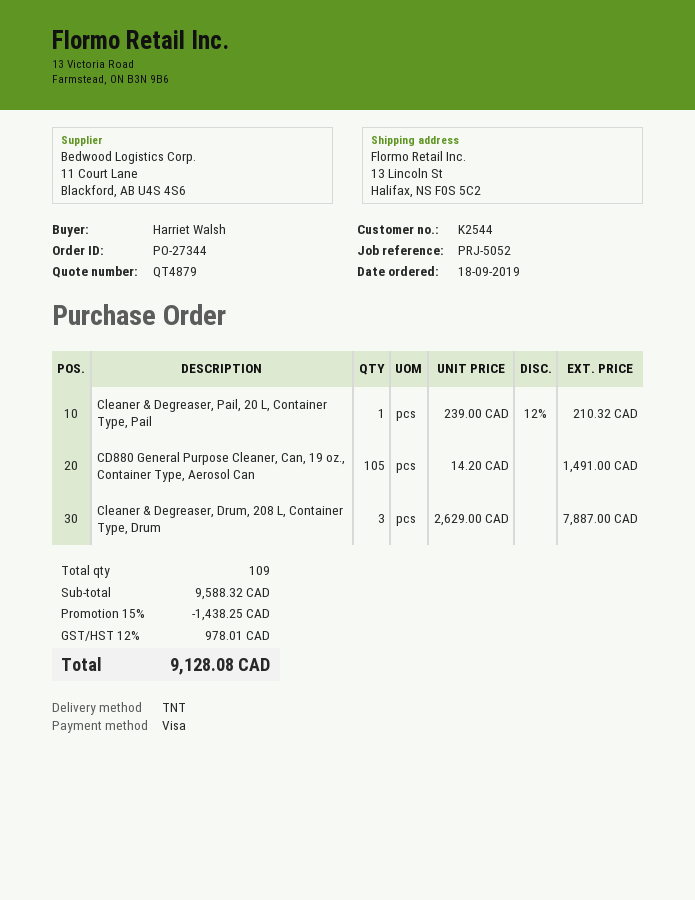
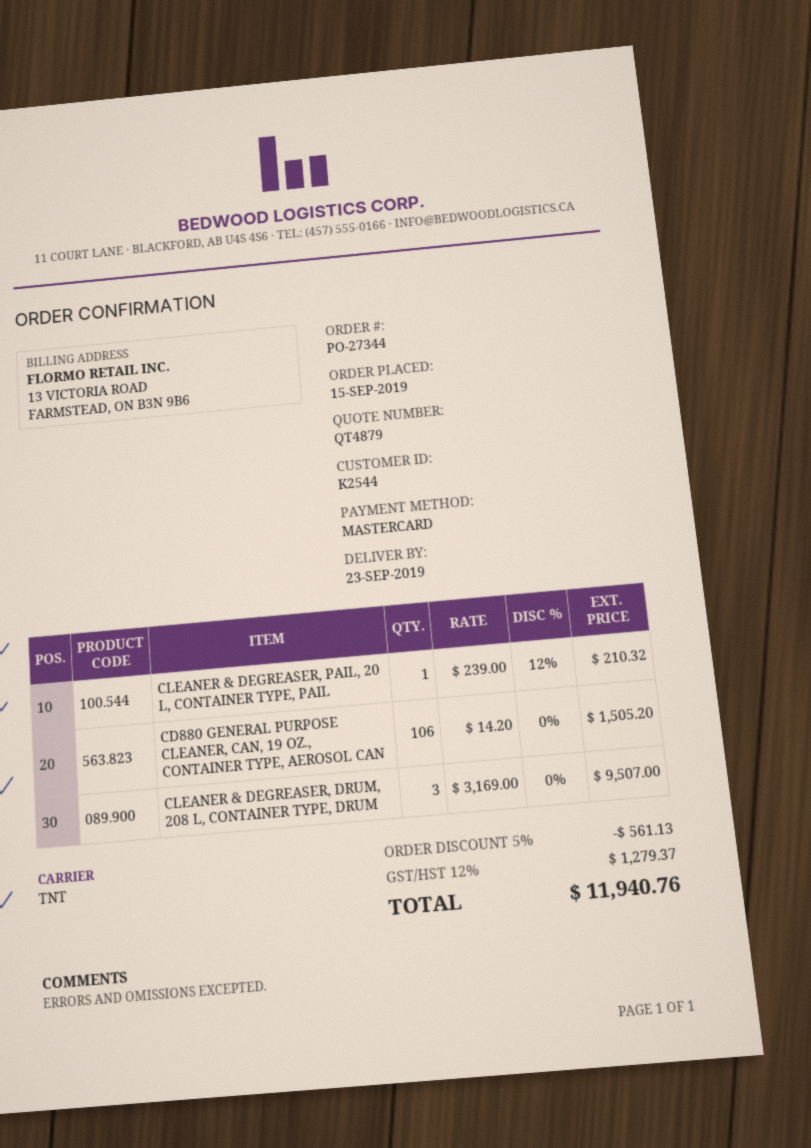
order date: 2019-09-18 -> 2019-09-15
payment method: Visa -> Mastercard
CD880 General Purpose Cleaner, Can, 19 oz., Container Type, Aerosol Can: 105 x 14.20 = 1491.00 -> 106 x 14.20 = 1505.20
Cleaner & Degreaser, Drum, 208 L, Container Type, Drum: 3 x 2629.00 = 7887.00 -> 3 x 3169.00 = 9507.00
discount: 15% = 1438.25 -> 5% = 561.13
tax: 12% = 978.01 -> 12% = 1279.37
total: 9128.08 -> 11940.76

